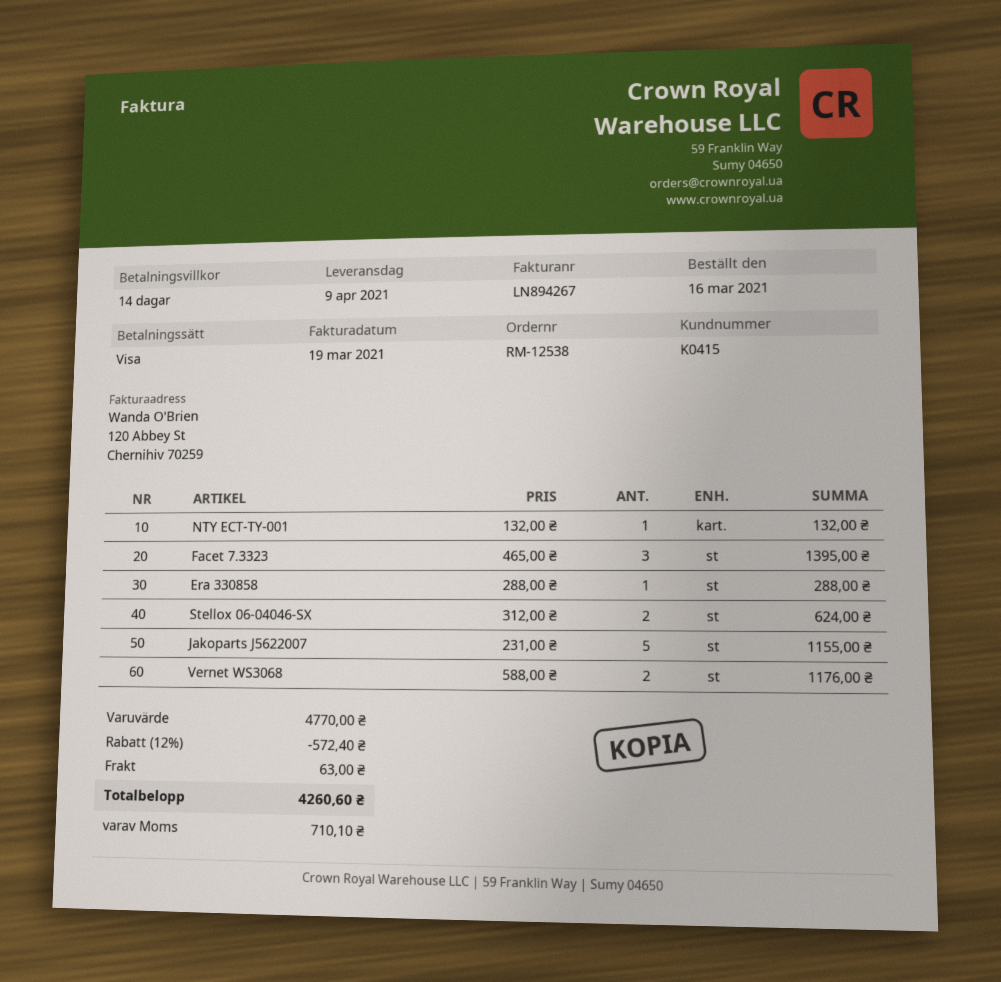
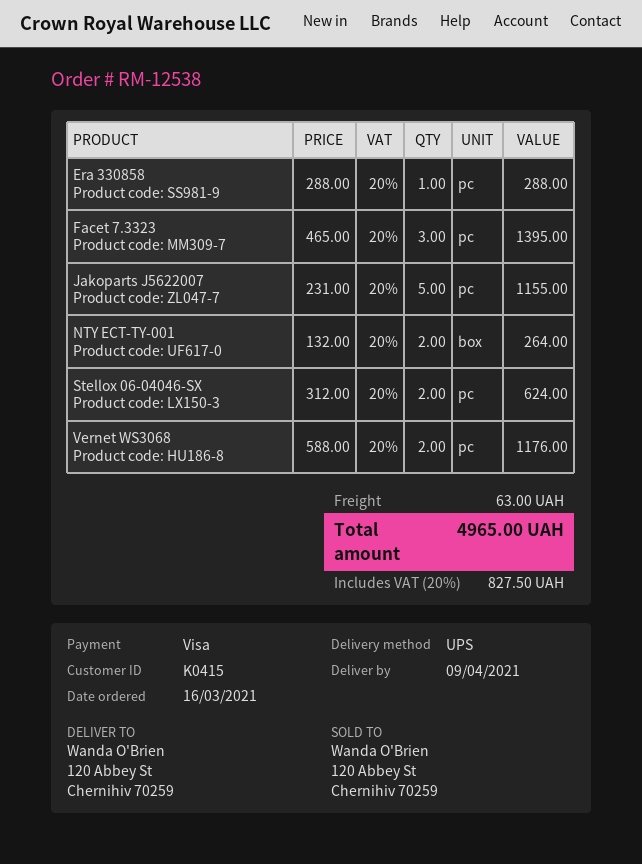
NTY ECT-TY-001: 1 x 132.00 = 132.00 -> 2 x 132.00 = 264.00
discount: 12% = 572.40 -> none
tax: 710.10 -> 827.50
total: 4260.60 -> 4965.00

